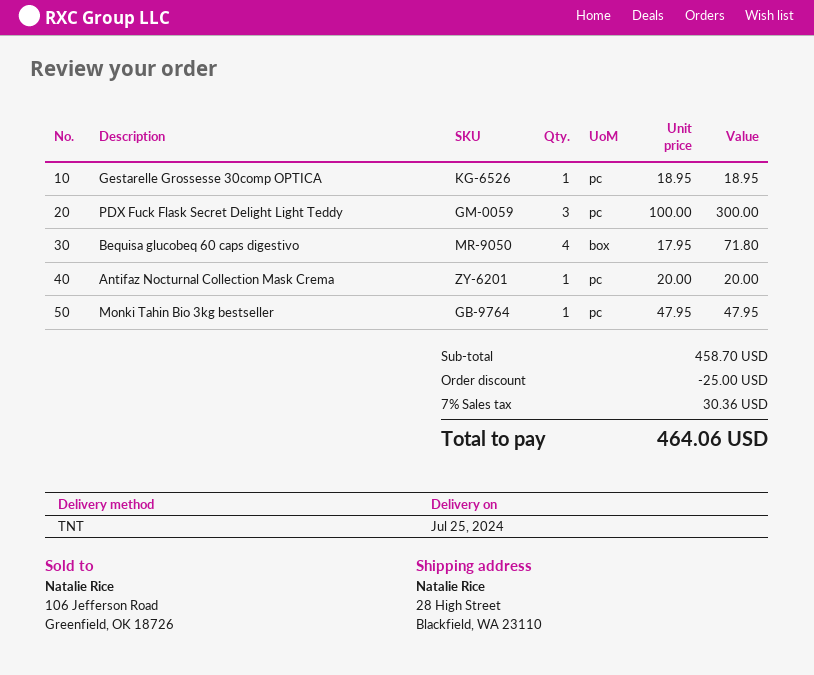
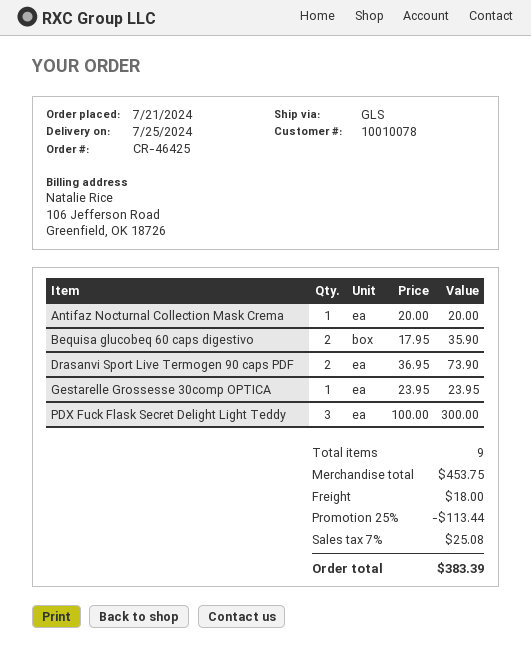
shipping method: TNT -> GLS
Gestarelle Grossesse 30comp OPTICA: 1 x 18.95 = 18.95 -> 1 x 23.95 = 23.95
Bequisa glucobeq 60 caps digestivo: 4 x 17.95 = 71.80 -> 2 x 17.95 = 35.90
Monki Tahin Bio 3kg bestseller: 1 x 47.95 = 47.95 -> none
Drasanvi Sport Live Termogen 90 caps PDF: none -> 2 x 36.95 = 73.90
subtotal: 458.70 -> 453.75
discount: 25.00 -> 113.44
shipping: none -> 18.00
tax: 7% = 30.36 -> 7% = 25.08
total: 464.06 -> 383.39

